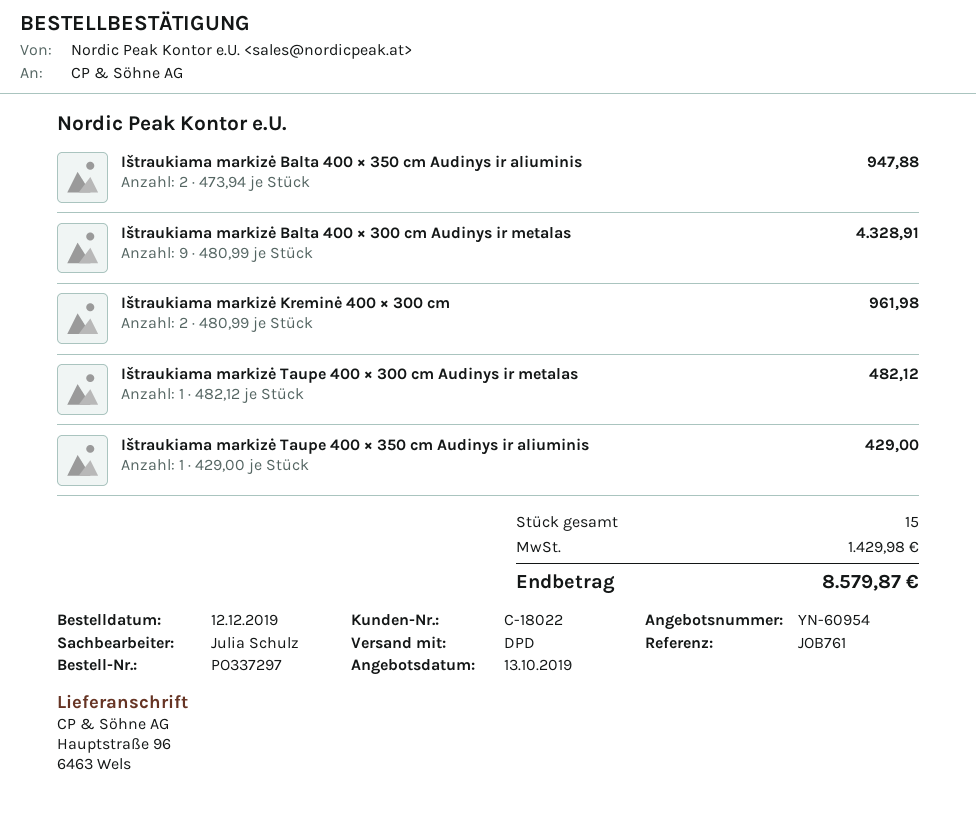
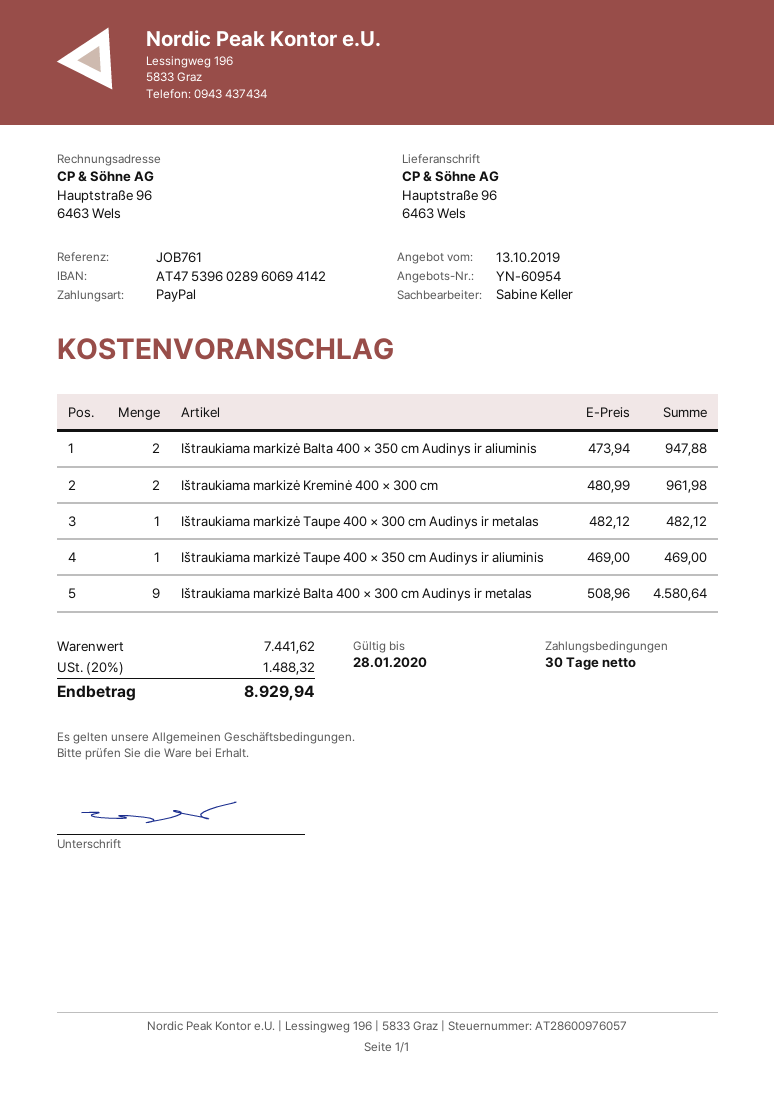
sales rep: Julia Schulz -> Sabine Keller
Ištraukiama markizė Balta 400 × 300 cm Audinys ir metalas: 9 x 480.99 = 4328.91 -> 9 x 508.96 = 4580.64
Ištraukiama markizė Taupe 400 × 350 cm Audinys ir aliuminis: 1 x 429.00 = 429.00 -> 1 x 469.00 = 469.00
tax: 1429.98 -> 1488.32
total: 8579.87 -> 8929.94

